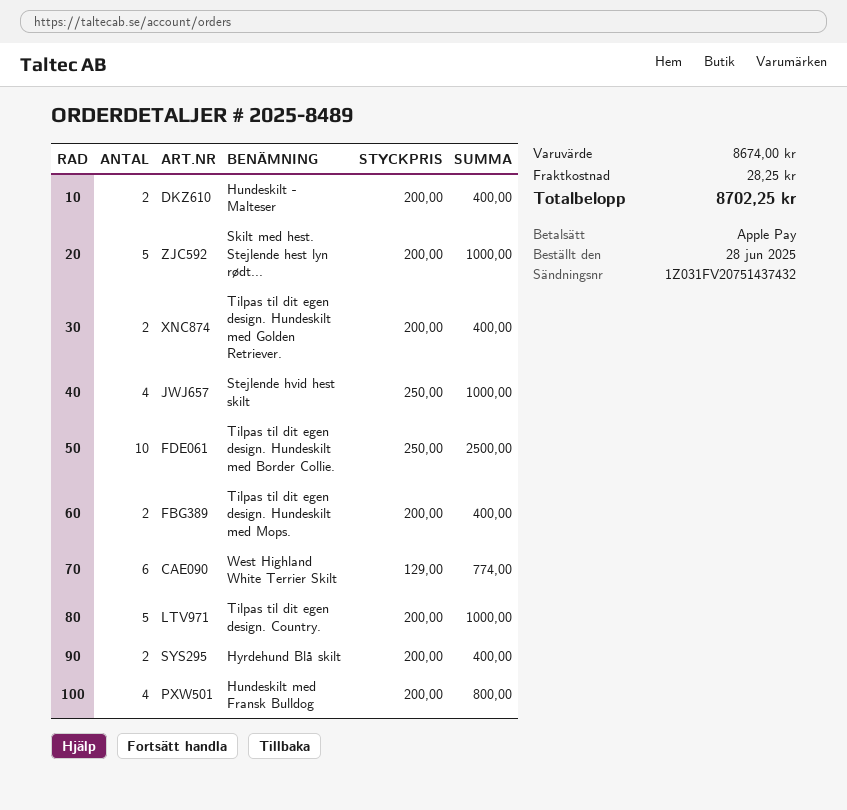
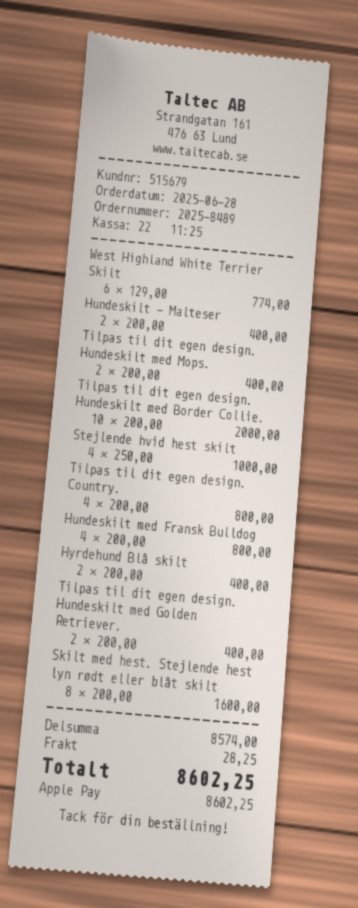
Skilt med hest. Stejlende hest lyn rødt...: 5 x 200.00 = 1000.00 -> 8 x 200.00 = 1600.00
Tilpas til dit egen design. Hundeskilt med Border Collie.: 10 x 250.00 = 2500.00 -> 10 x 200.00 = 2000.00
Tilpas til dit egen design. Country.: 5 x 200.00 = 1000.00 -> 4 x 200.00 = 800.00
subtotal: 8674.00 -> 8574.00
total: 8702.25 -> 8602.25

